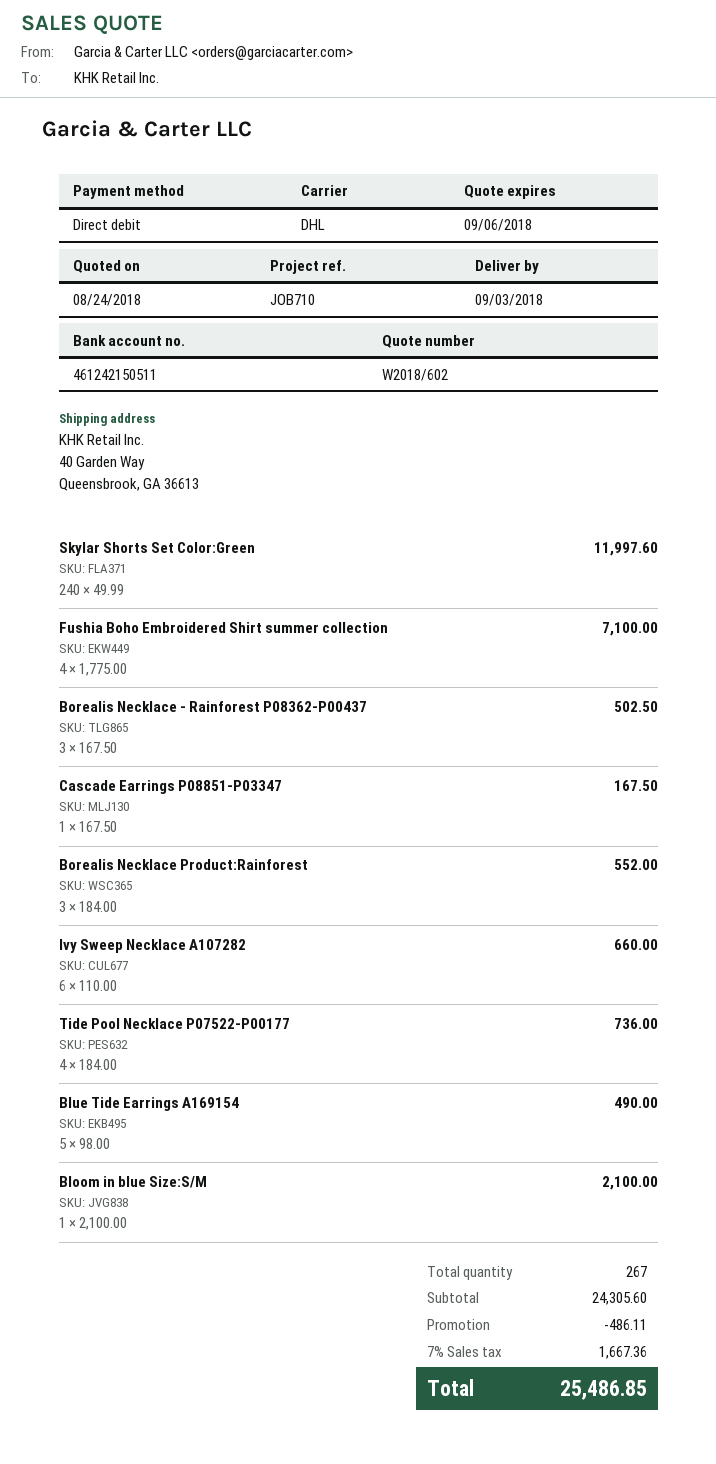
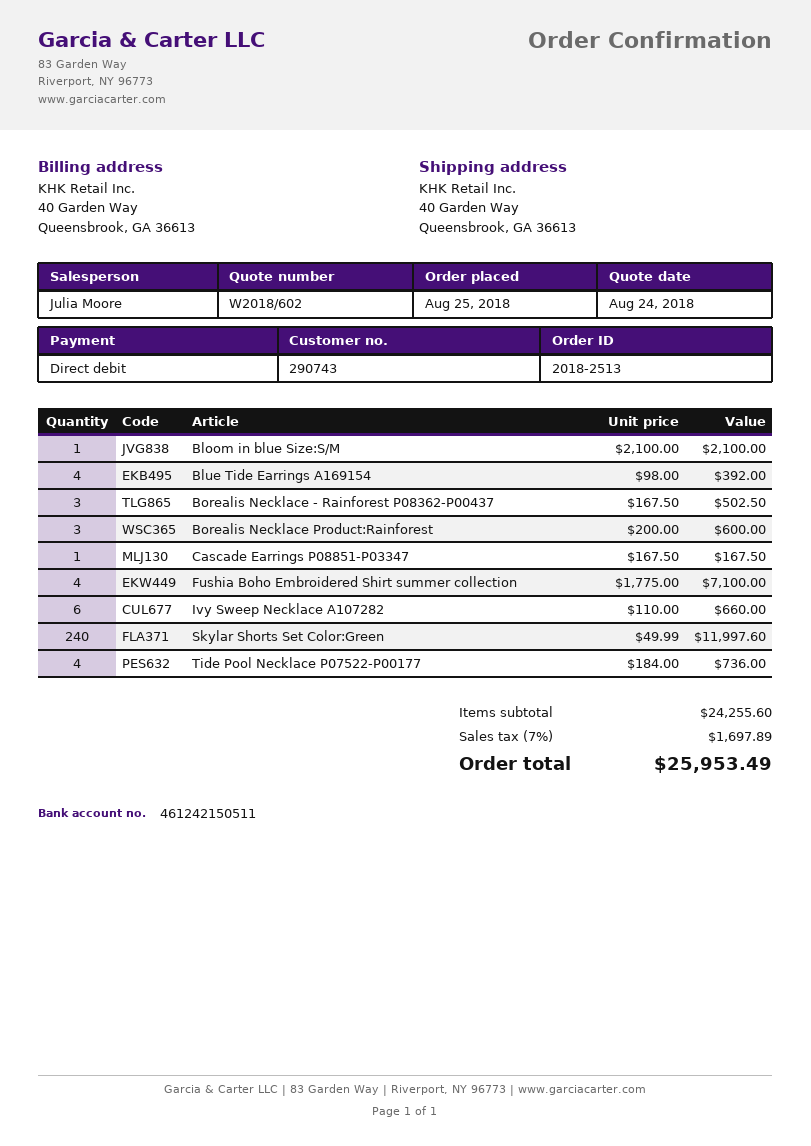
Borealis Necklace Product:Rainforest: 3 x 184.00 = 552.00 -> 3 x 200.00 = 600.00
Blue Tide Earrings A169154: 5 x 98.00 = 490.00 -> 4 x 98.00 = 392.00
subtotal: 24305.60 -> 24255.60
discount: 486.11 -> none
tax: 7% = 1667.36 -> 7% = 1697.89
total: 25486.85 -> 25953.49

